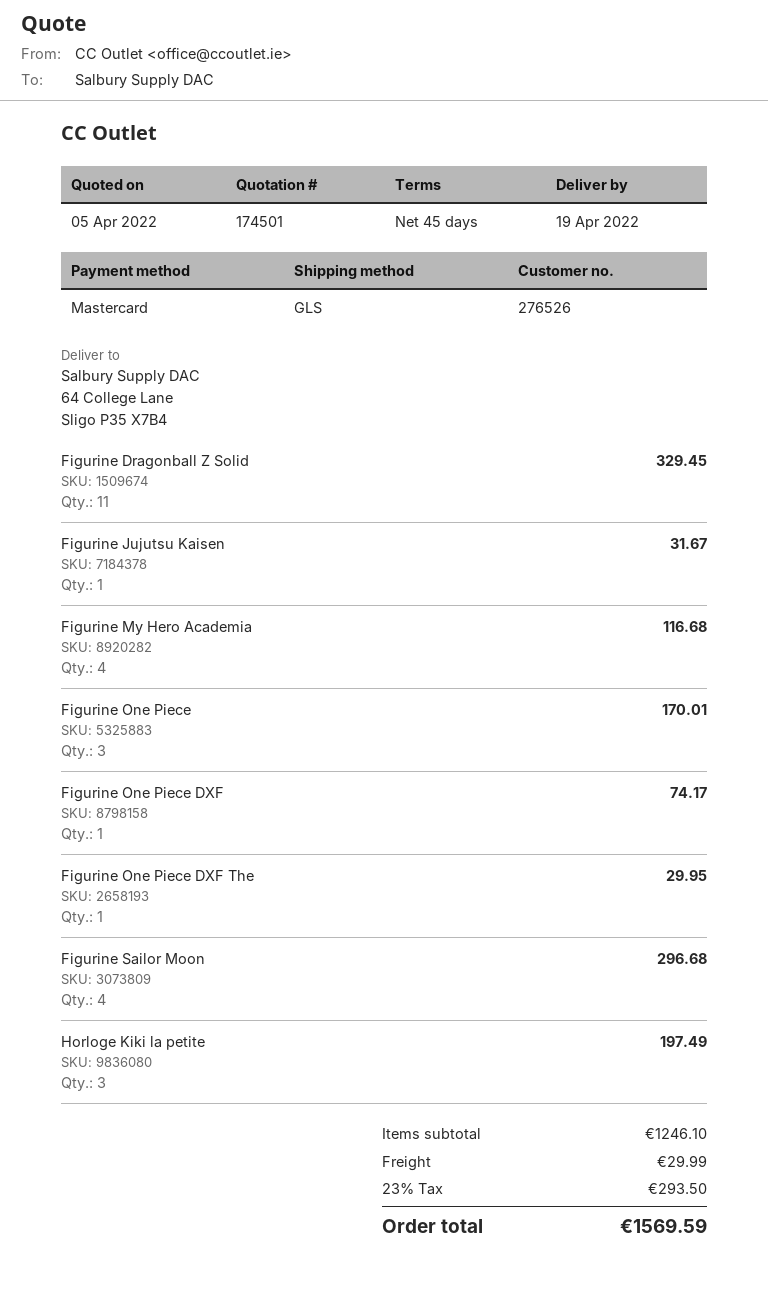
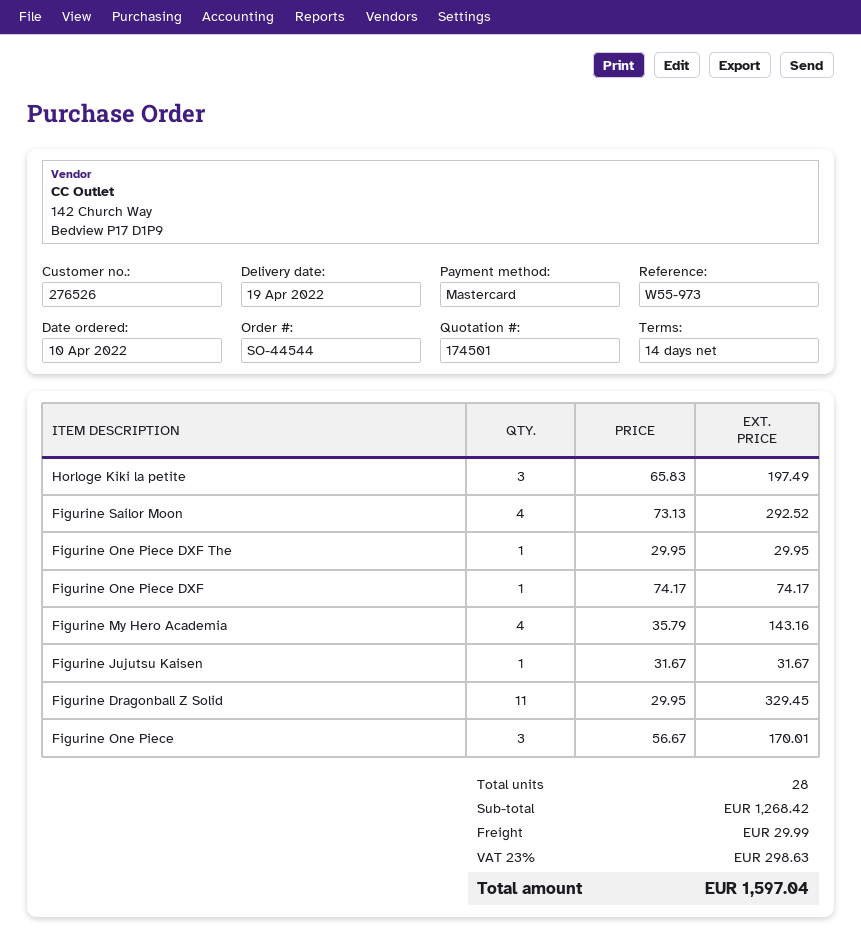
payment terms: 45 days -> 14 days
Figurine My Hero Academia: 4 for 116.68 -> 4 for 143.16
Figurine Sailor Moon: 4 for 296.68 -> 4 for 292.52
subtotal: 1246.10 -> 1268.42
tax: 23% = 293.50 -> 23% = 298.63
total: 1569.59 -> 1597.04

